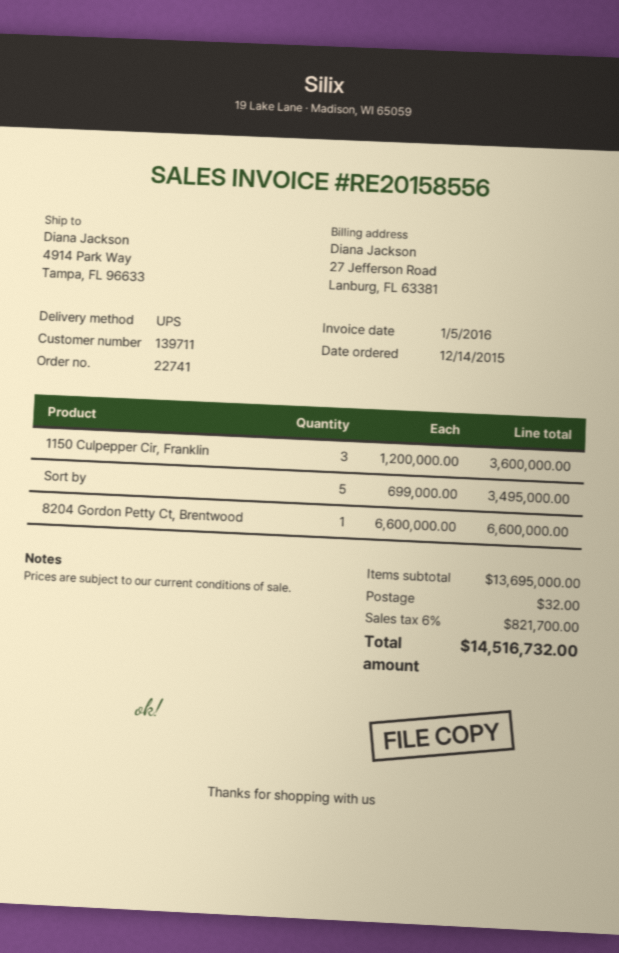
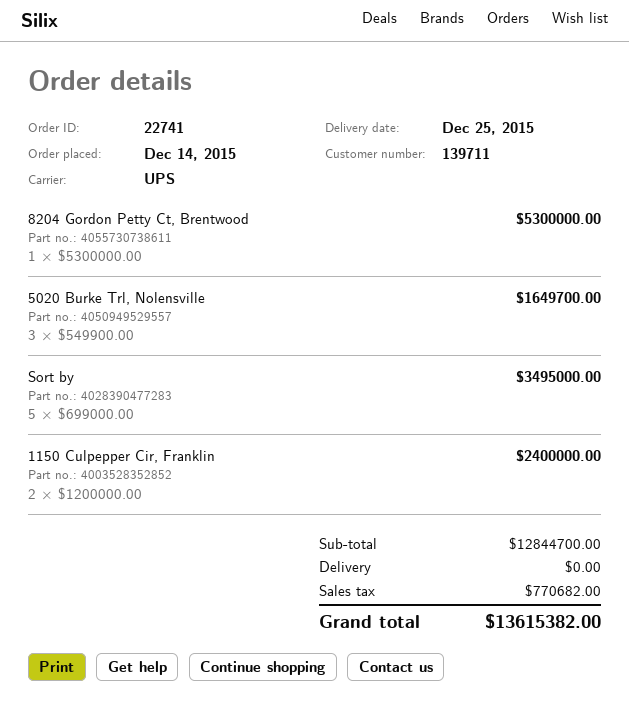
1150 Culpepper Cir, Franklin: 3 x 1200000.00 = 3600000.00 -> 2 x 1200000.00 = 2400000.00
8204 Gordon Petty Ct, Brentwood: 1 x 6600000.00 = 6600000.00 -> 1 x 5300000.00 = 5300000.00
5020 Burke Trl, Nolensville: none -> 3 x 549900.00 = 1649700.00
subtotal: 13695000.00 -> 12844700.00
shipping: 32.00 -> 0.00
tax: 821700.00 -> 770682.00
total: 14516732.00 -> 13615382.00

